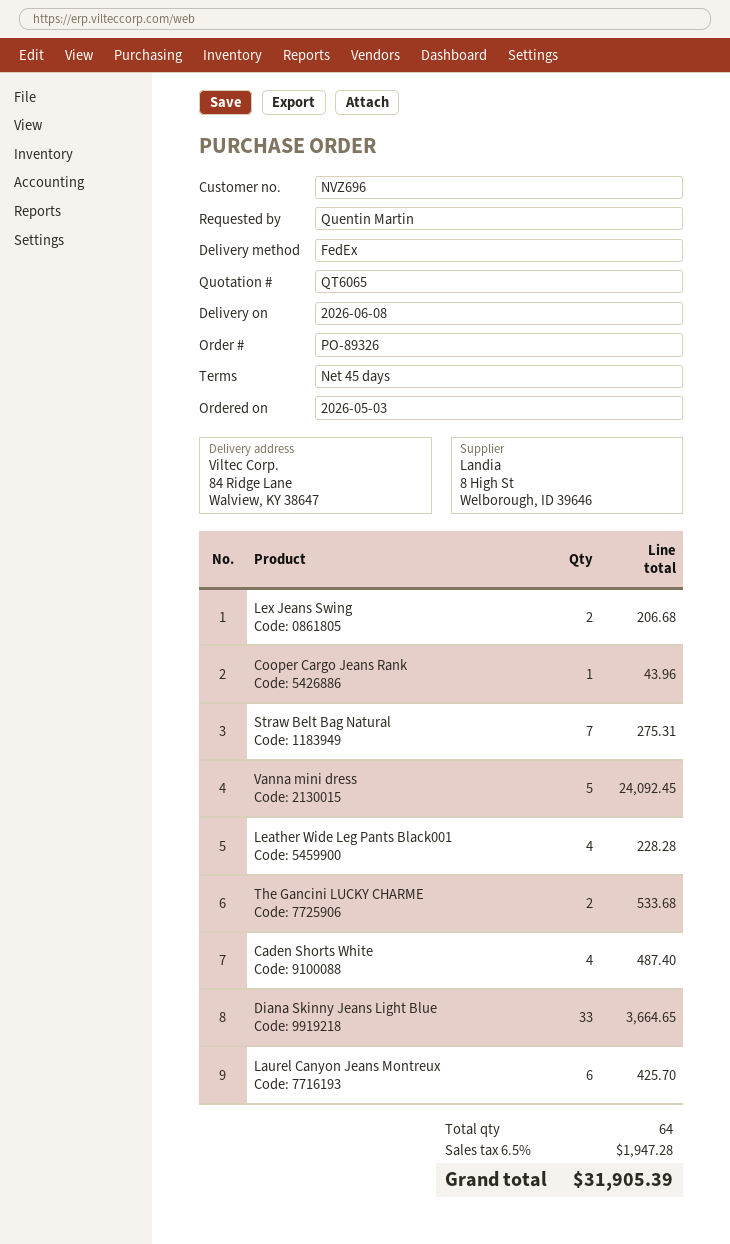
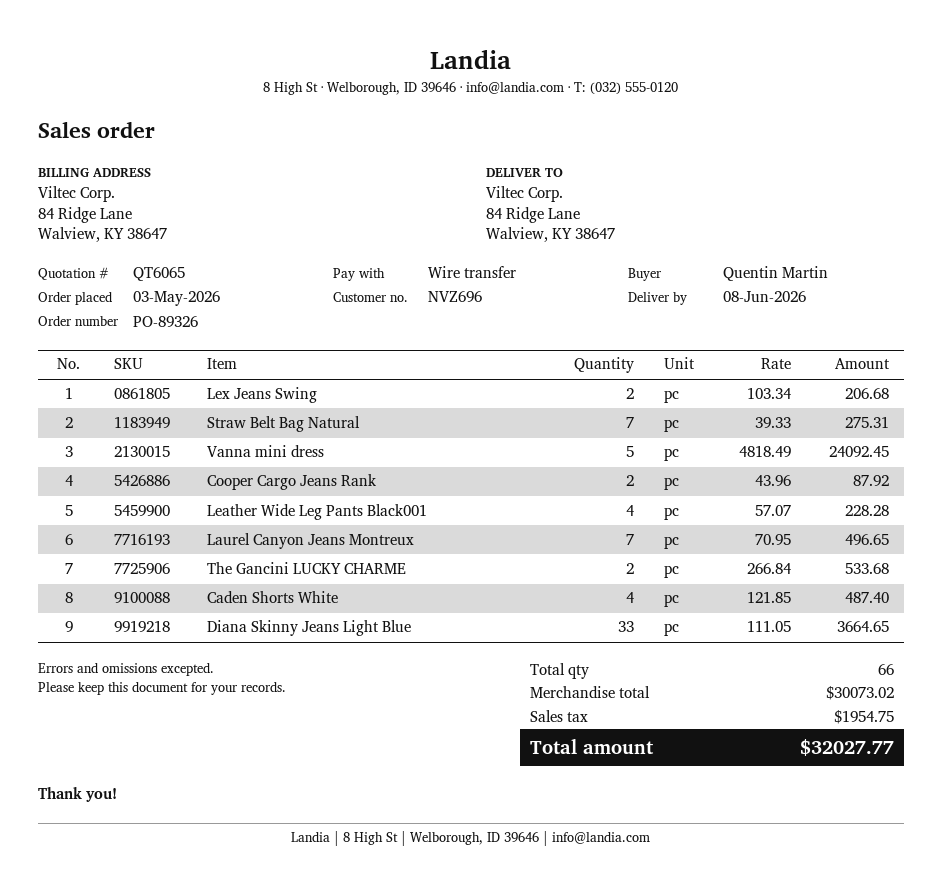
Cooper Cargo Jeans Rank: 1 for 43.96 -> 2 for 87.92
Laurel Canyon Jeans Montreux: 6 for 425.70 -> 7 for 496.65
total quantity: 64 -> 66
tax: 1947.28 -> 1954.75
total: 31905.39 -> 32027.77

